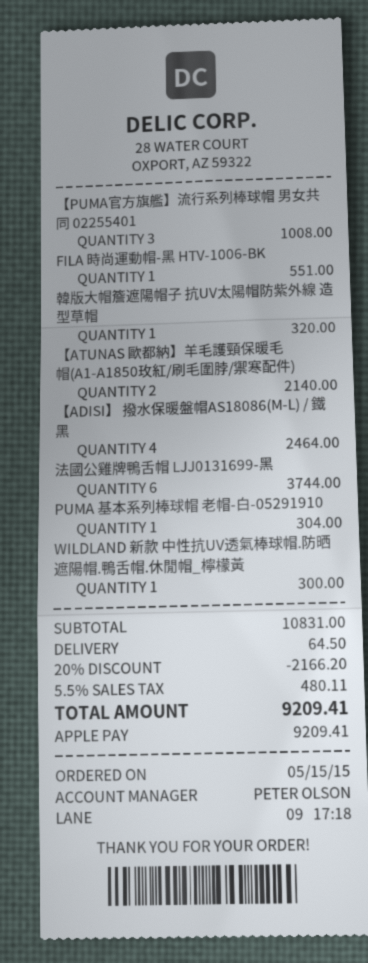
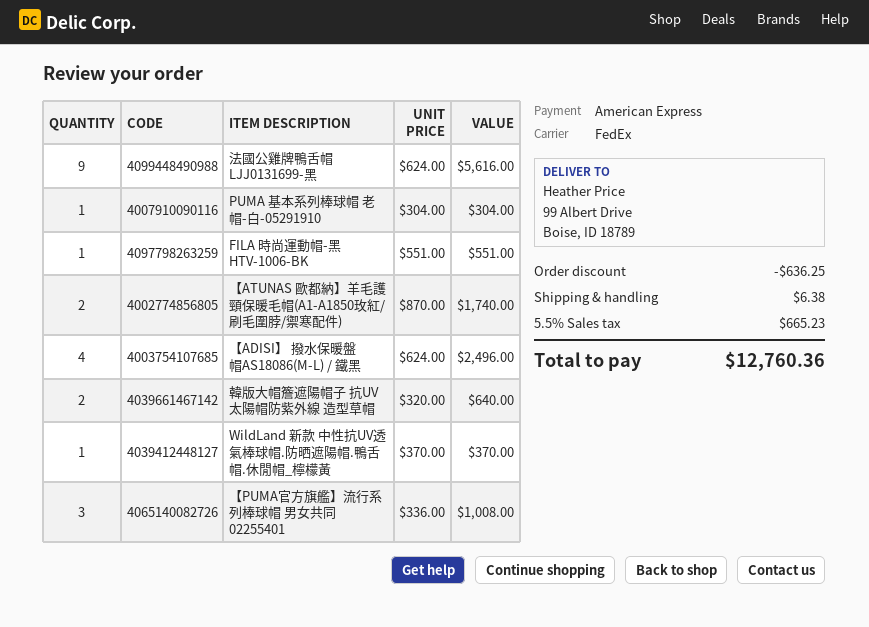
payment method: Apple Pay -> American Express
韓版大帽簷遮陽帽子 抗UV太陽帽防紫外線 造型草帽: 1 for 320.00 -> 2 for 640.00
【ATUNAS 歐都納】羊毛護頸保暖毛帽(A1-A1850玫紅/刷毛圍脖/禦寒配件): 2 for 2140.00 -> 2 for 1740.00
【ADISI】 撥水保暖盤帽AS18086(M-L) / 鐵黑: 4 for 2464.00 -> 4 for 2496.00
法國公雞牌鴨舌帽 LJJ0131699-黑: 6 for 3744.00 -> 9 for 5616.00
WILDLAND 新款 中性抗UV透氣棒球帽.防晒遮陽帽.鴨舌帽.休閒帽_檸檬黃: 1 for 300.00 -> 1 for 370.00
discount: 2166.20 -> 636.25
shipping: 64.50 -> 6.38
tax: 5.5% = 480.11 -> 5.5% = 665.23
total: 9209.41 -> 12760.36

